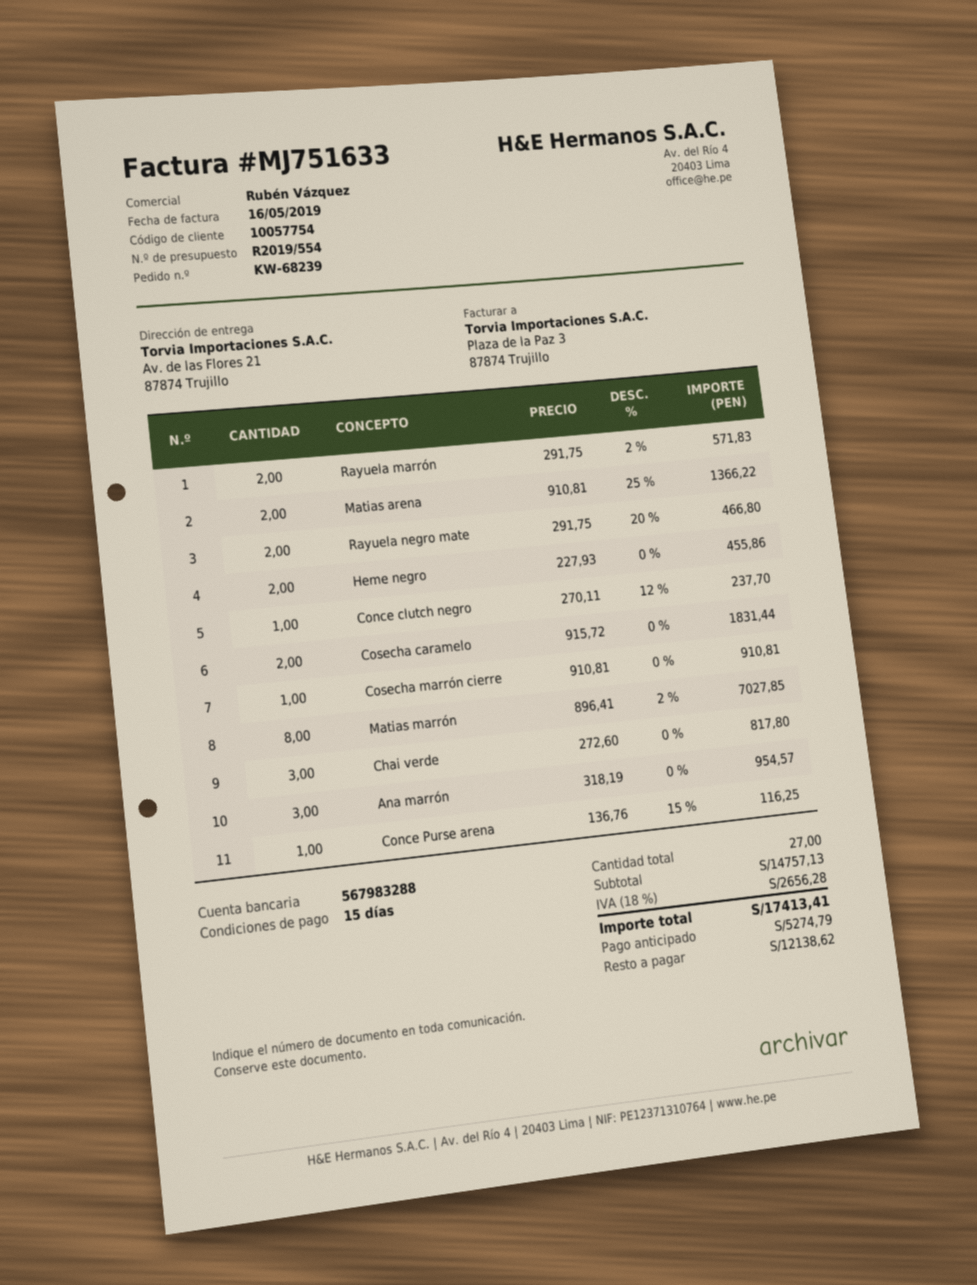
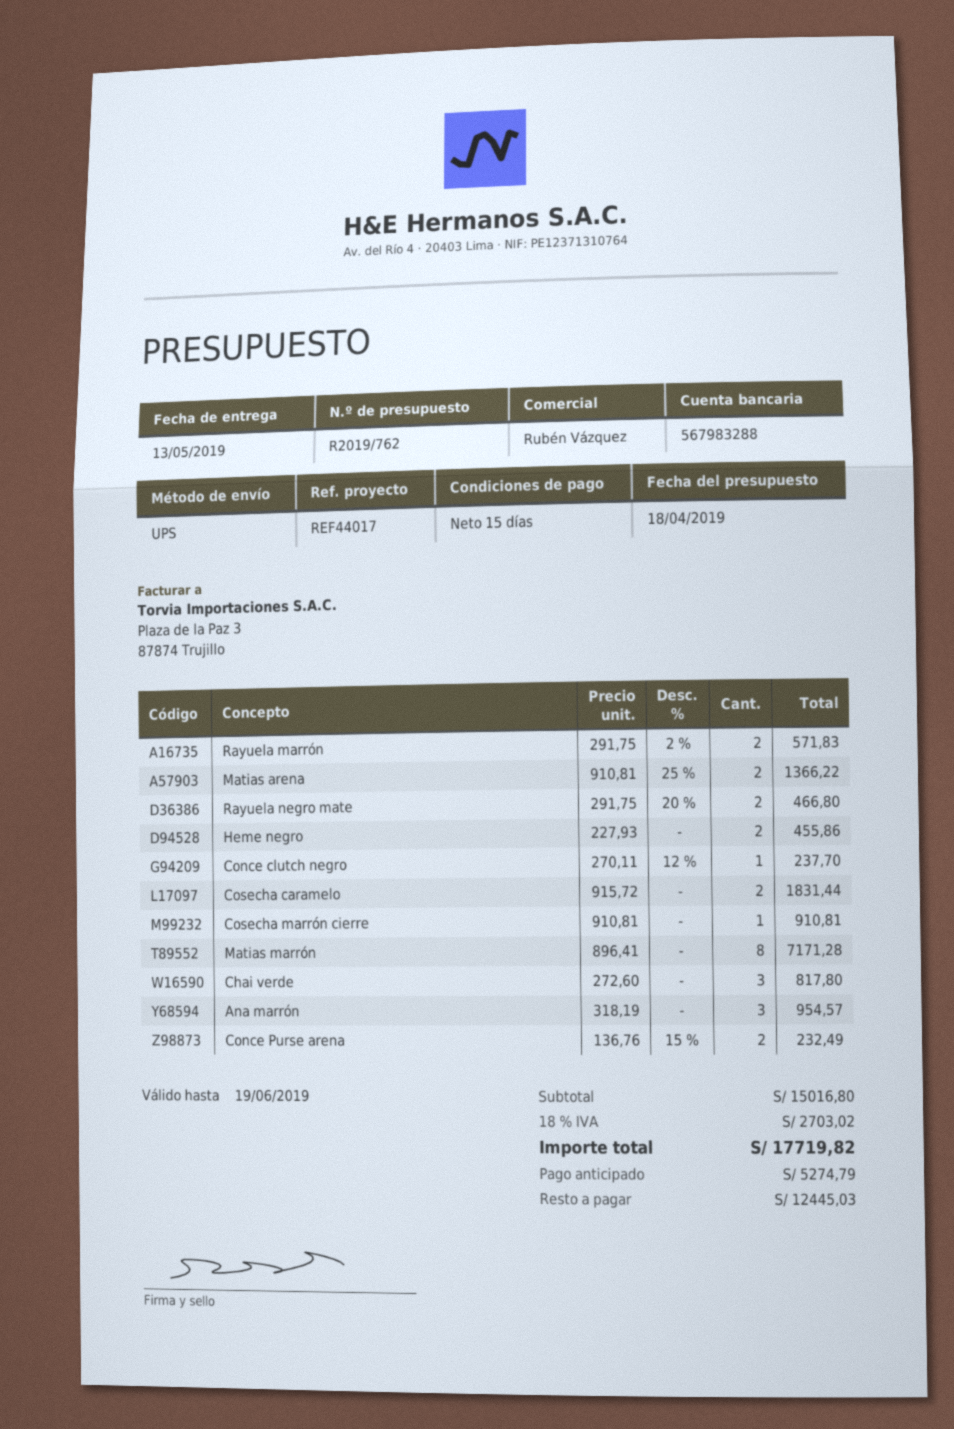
quote number: R2019/554 -> R2019/762
Matias marrón: 8 x 896.41 - 2% = 7027.85 -> 8 x 896.41 = 7171.28
Conce Purse arena: 1 x 136.76 - 15% = 116.25 -> 2 x 136.76 - 15% = 232.49
subtotal: 14757.13 -> 15016.80
tax: 18% = 2656.28 -> 18% = 2703.02
total: 17413.41 -> 17719.82
balance: 12138.62 -> 12445.03

